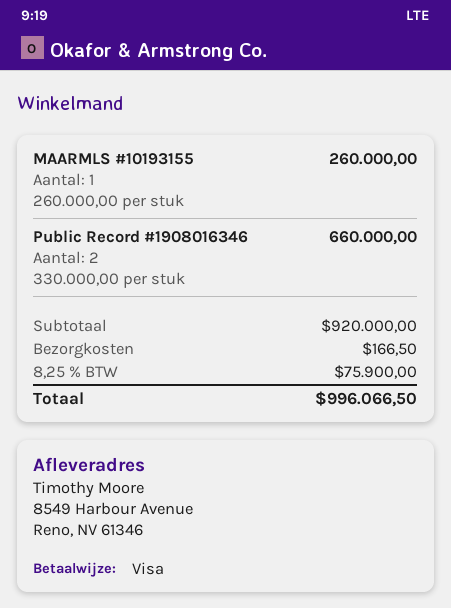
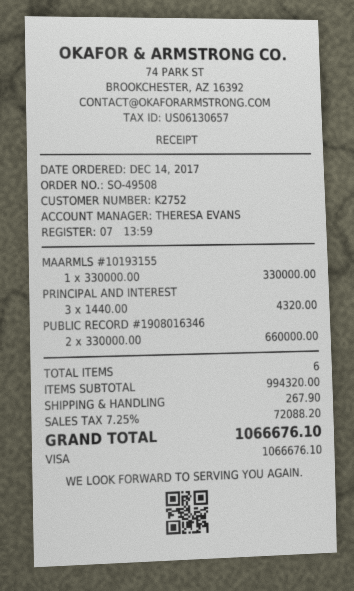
MAARMLS #10193155: 1 x 260000.00 = 260000.00 -> 1 x 330000.00 = 330000.00
PRINCIPAL AND INTEREST: none -> 3 x 1440.00 = 4320.00
subtotal: 920000.00 -> 994320.00
shipping: 166.50 -> 267.90
tax: 8.25% = 75900.00 -> 7.25% = 72088.20
total: 996066.50 -> 1066676.10

